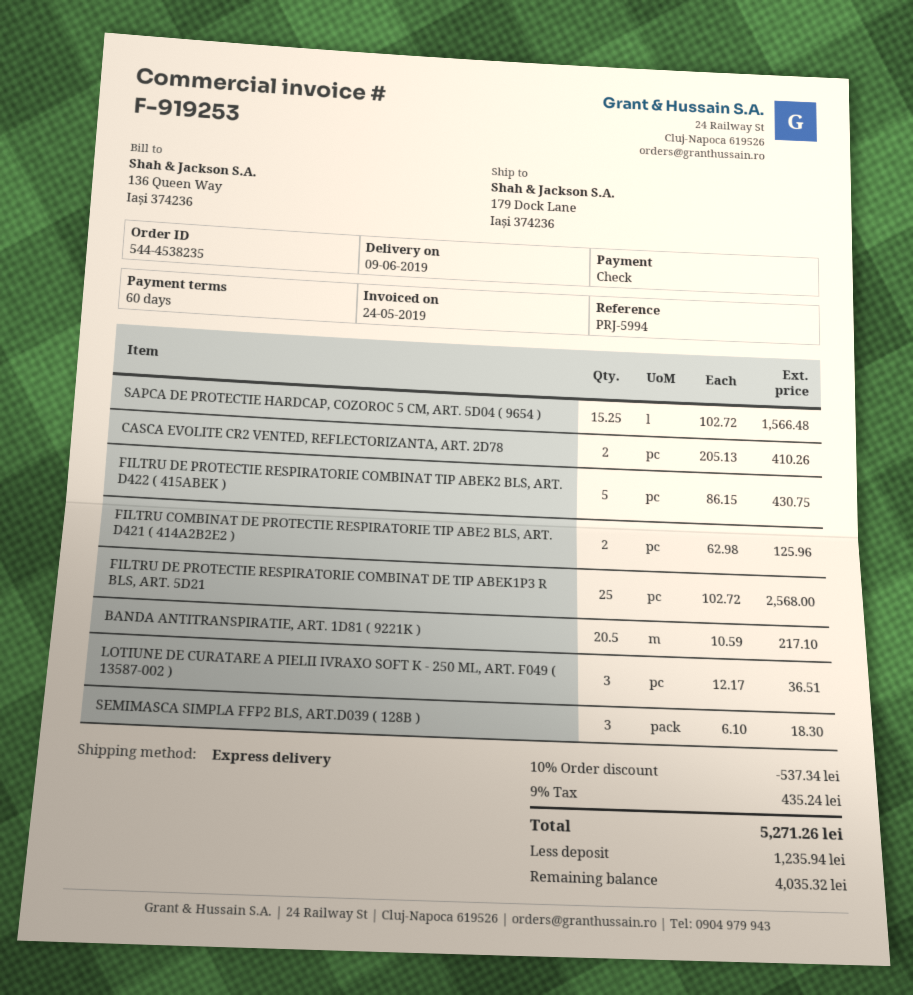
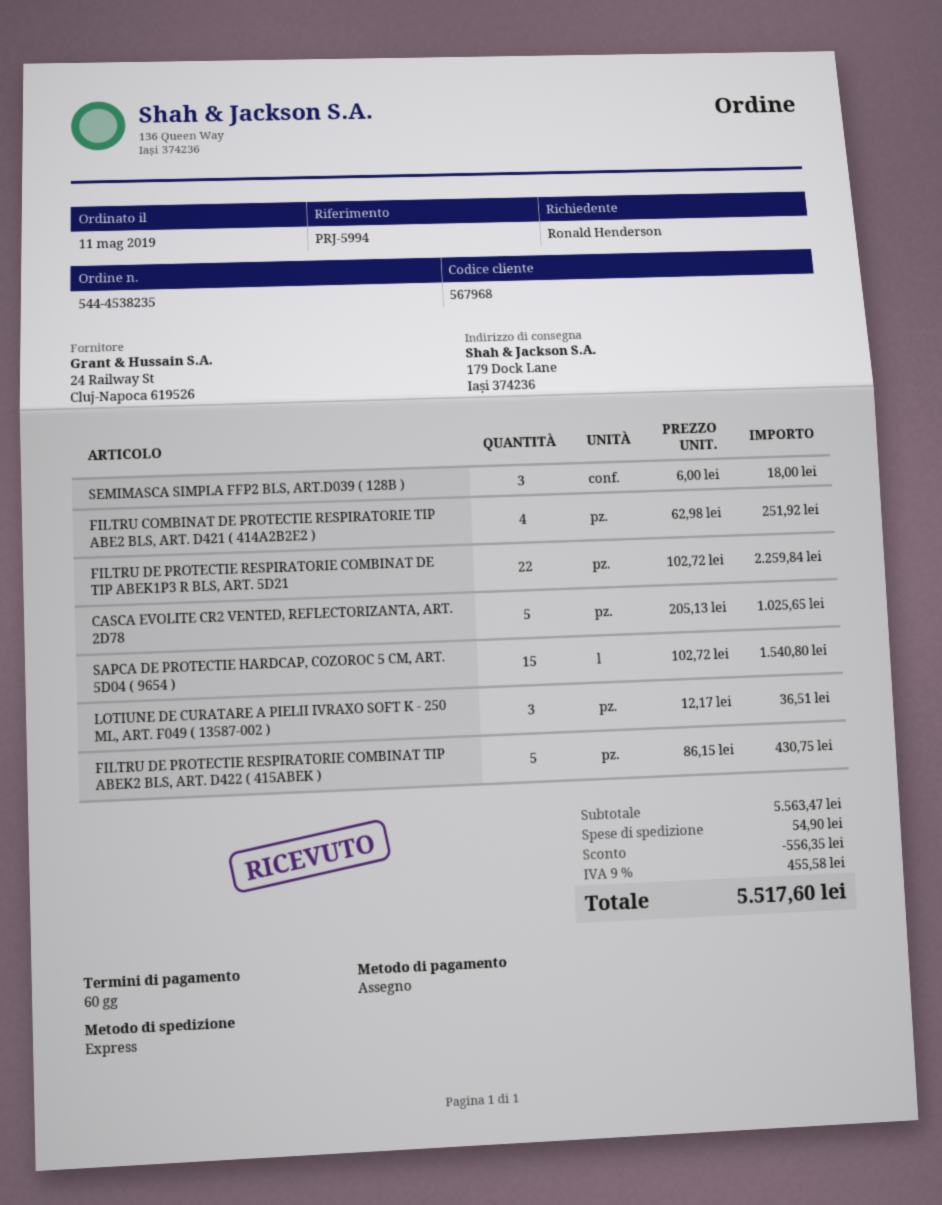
SAPCA DE PROTECTIE HARDCAP, COZOROC 5 CM, ART. 5D04 ( 9654 ): 15.25 x 102.72 = 1566.48 -> 15 x 102.72 = 1540.80
CASCA EVOLITE CR2 VENTED, REFLECTORIZANTA, ART. 2D78: 2 x 205.13 = 410.26 -> 5 x 205.13 = 1025.65
FILTRU COMBINAT DE PROTECTIE RESPIRATORIE TIP ABE2 BLS, ART. D421 ( 414A2B2E2 ): 2 x 62.98 = 125.96 -> 4 x 62.98 = 251.92
FILTRU DE PROTECTIE RESPIRATORIE COMBINAT DE TIP ABEK1P3 R BLS, ART. 5D21: 25 x 102.72 = 2568.00 -> 22 x 102.72 = 2259.84
BANDA ANTITRANSPIRATIE, ART. 1D81 ( 9221K ): 20.5 x 10.59 = 217.10 -> none
SEMIMASCA SIMPLA FFP2 BLS, ART.D039 ( 128B ): 3 x 6.10 = 18.30 -> 3 x 6.00 = 18.00
discount: 537.34 -> 556.35
shipping: none -> 54.90
tax: 9% = 435.24 -> 9% = 455.58
total: 5271.26 -> 5517.60

